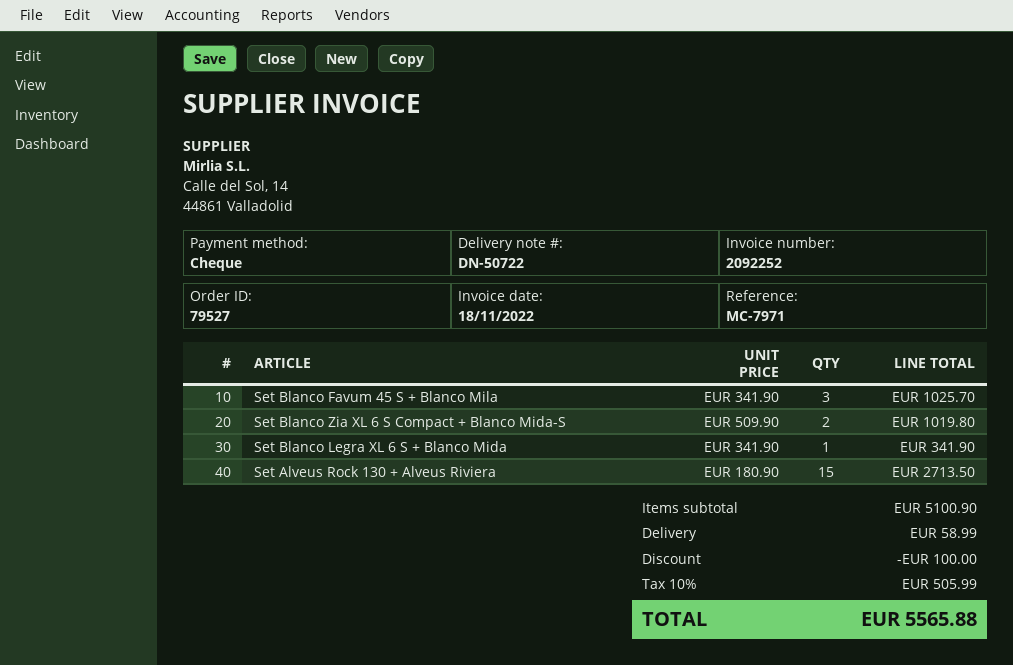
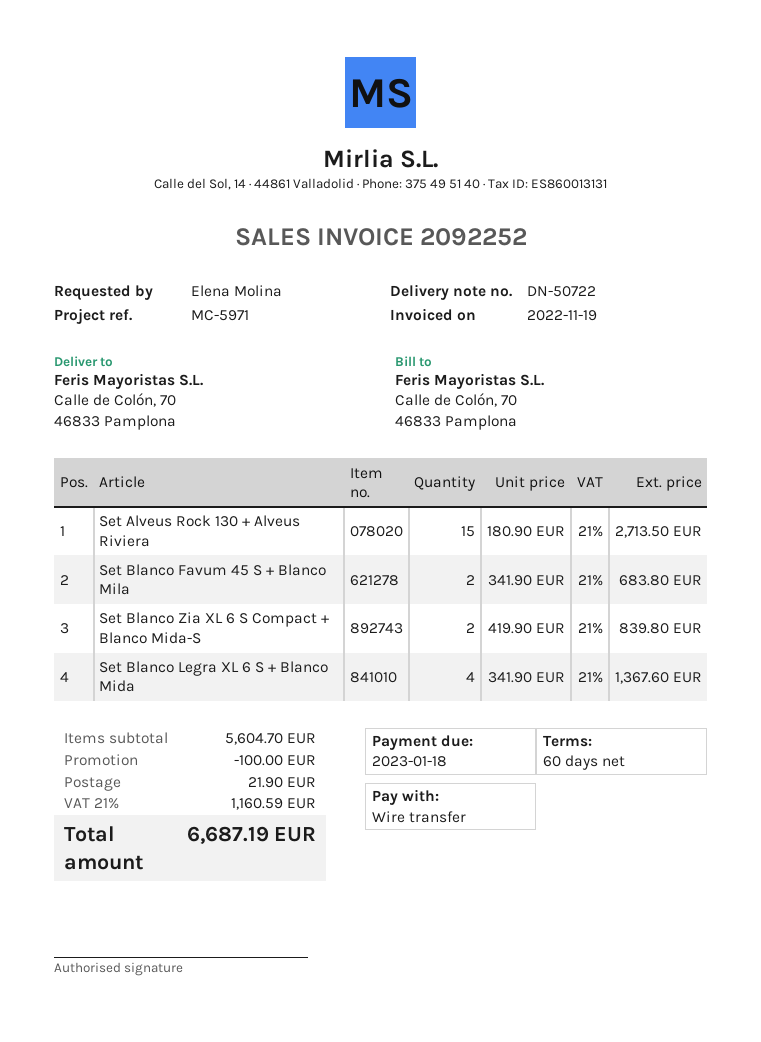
invoice date: 2022-11-18 -> 2022-11-19
reference: MC-7971 -> MC-5971
payment method: cheque -> bank transfer
Set Blanco Favum 45 S + Blanco Mila: 3 x 341.90 = 1025.70 -> 2 x 341.90 = 683.80
Set Blanco Zia XL 6 S Compact + Blanco Mida-S: 2 x 509.90 = 1019.80 -> 2 x 419.90 = 839.80
Set Blanco Legra XL 6 S + Blanco Mida: 1 x 341.90 = 341.90 -> 4 x 341.90 = 1367.60
subtotal: 5100.90 -> 5604.70
shipping: 58.99 -> 21.90
tax: 10% = 505.99 -> 21% = 1160.59
total: 5565.88 -> 6687.19

